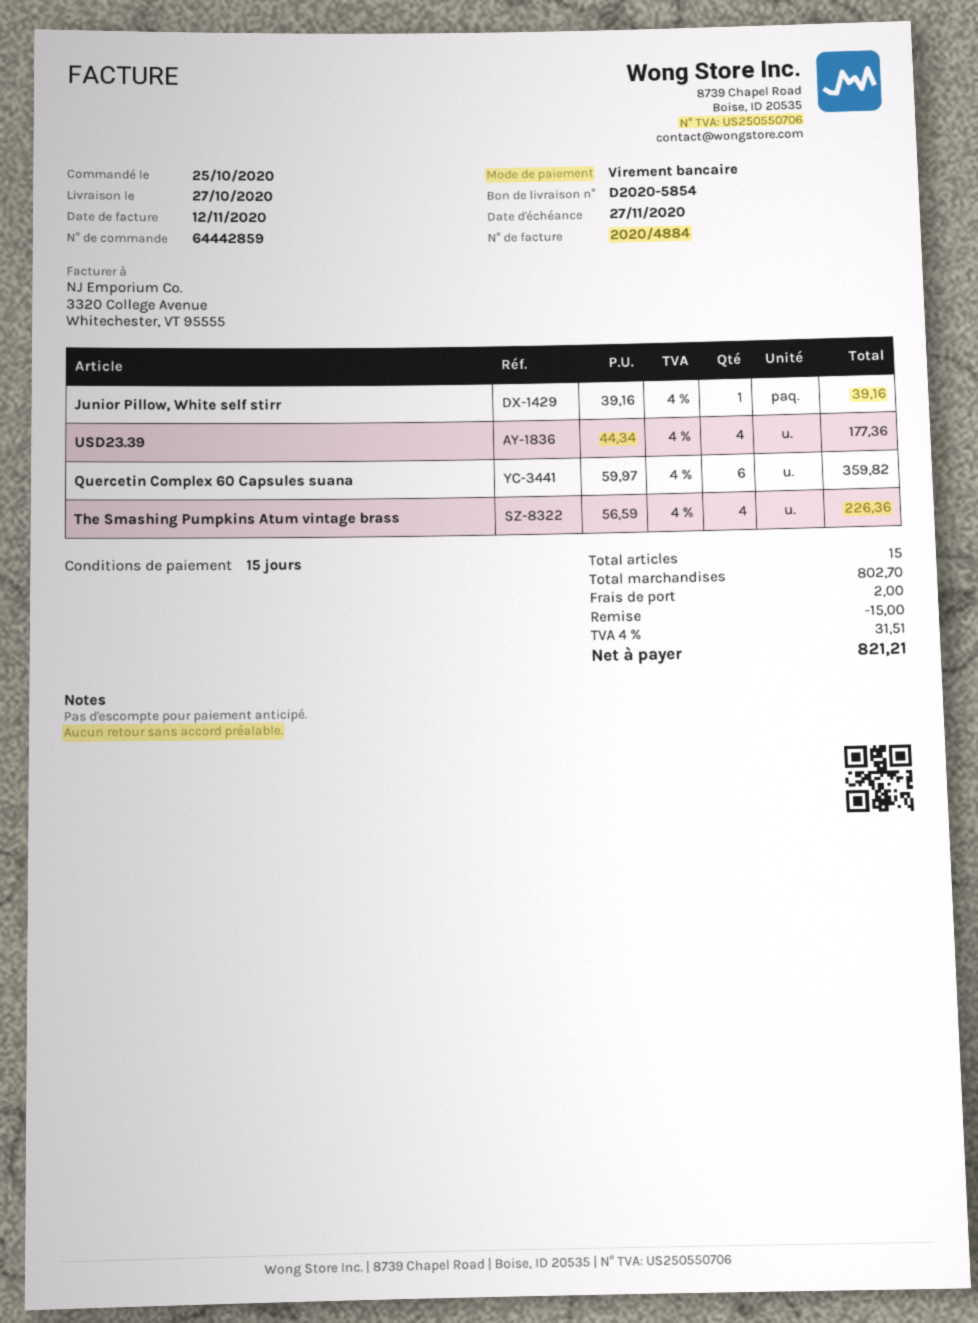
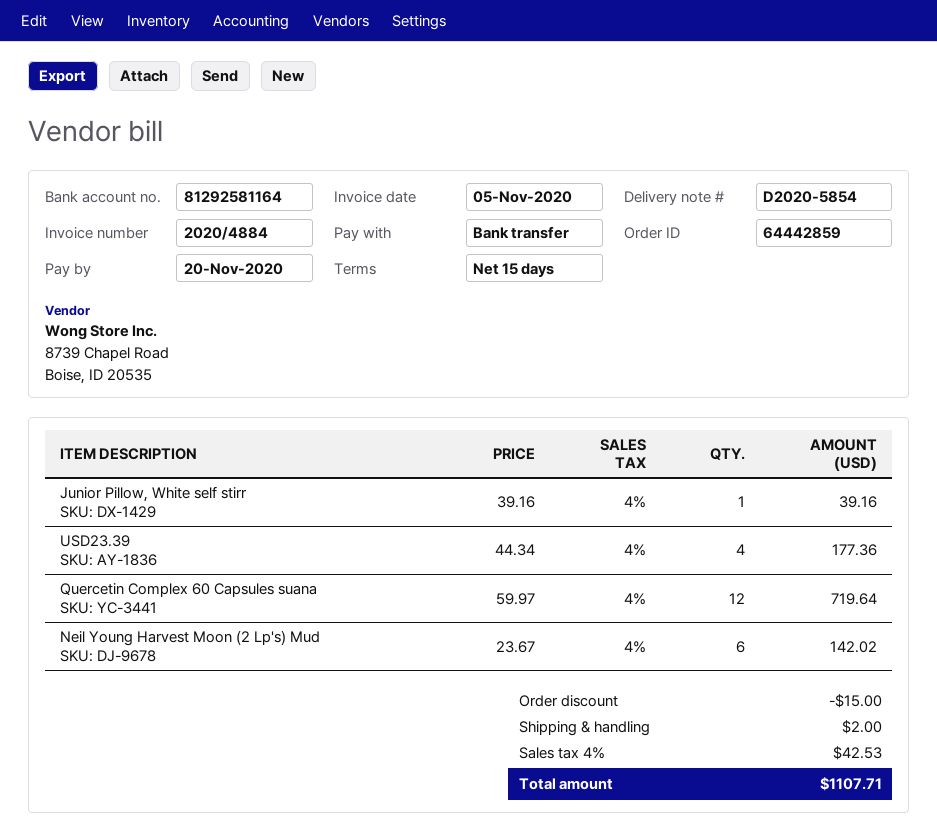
invoice date: 2020-11-12 -> 2020-11-05
due date: 2020-11-27 -> 2020-11-20
Quercetin Complex 60 Capsules suana: 6 x 59.97 = 359.82 -> 12 x 59.97 = 719.64
The Smashing Pumpkins Atum vintage brass: 4 x 56.59 = 226.36 -> none
Neil Young Harvest Moon (2 Lp's) Mud: none -> 6 x 23.67 = 142.02
tax: 4% = 31.51 -> 4% = 42.53
total: 821.21 -> 1107.71

